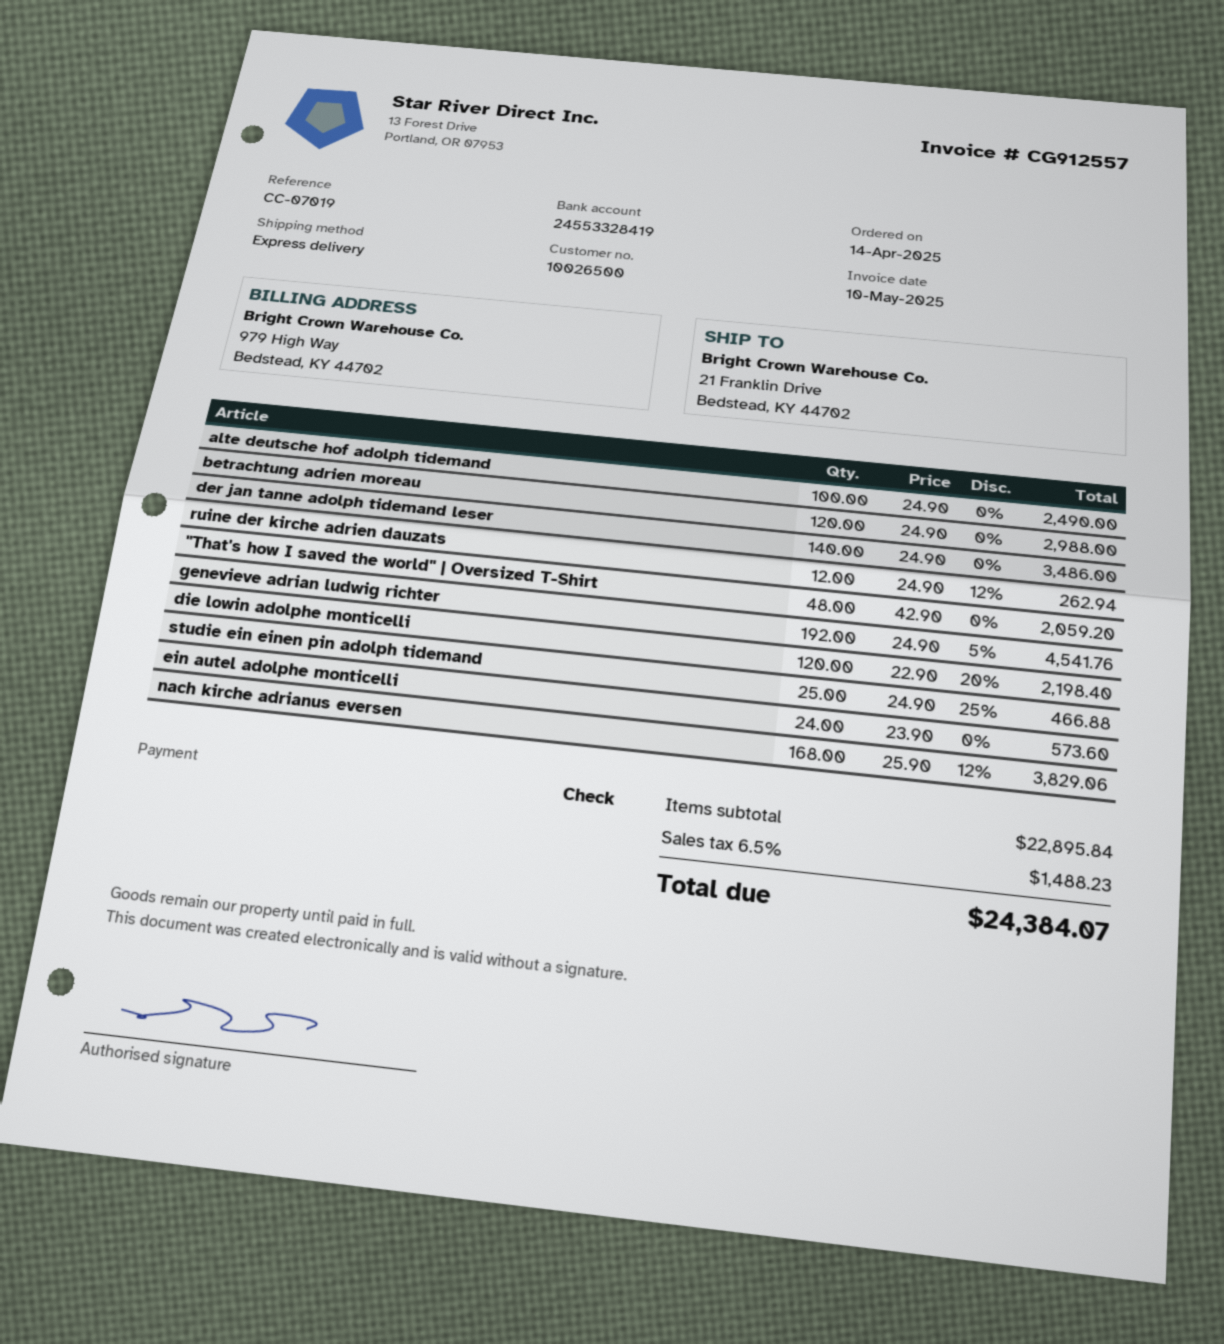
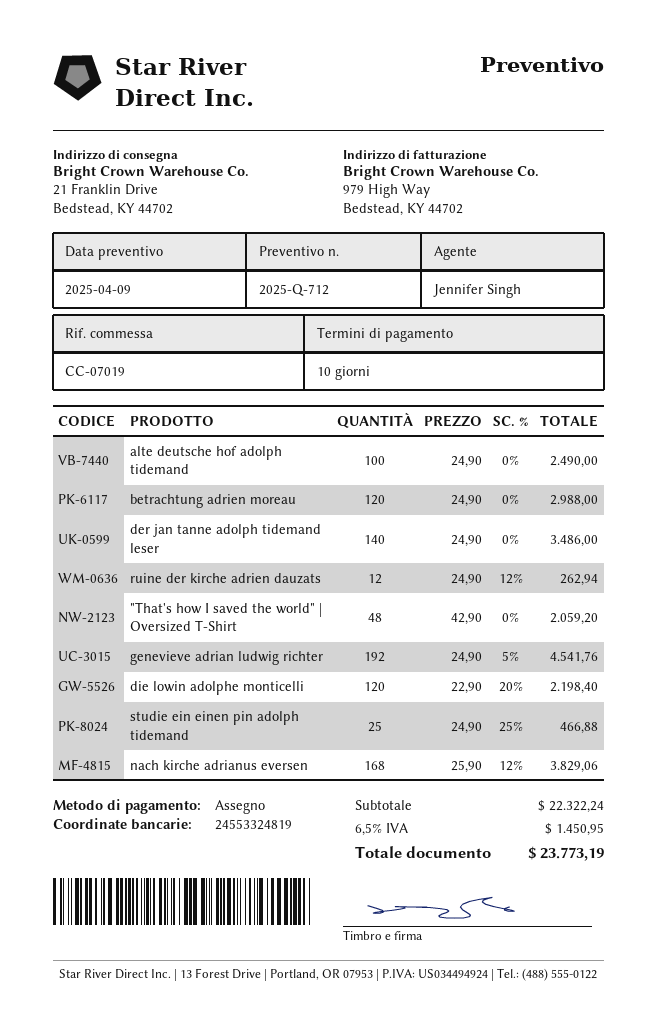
bank account: 24553328419 -> 24553324819
ein autel adolphe monticelli: 24 x 23.90 = 573.60 -> none
subtotal: 22895.84 -> 22322.24
tax: 6.5% = 1488.23 -> 6.5% = 1450.95
total: 24384.07 -> 23773.19

